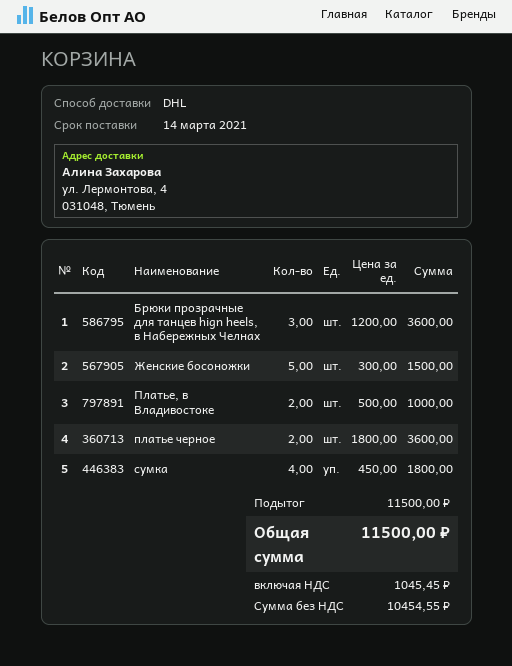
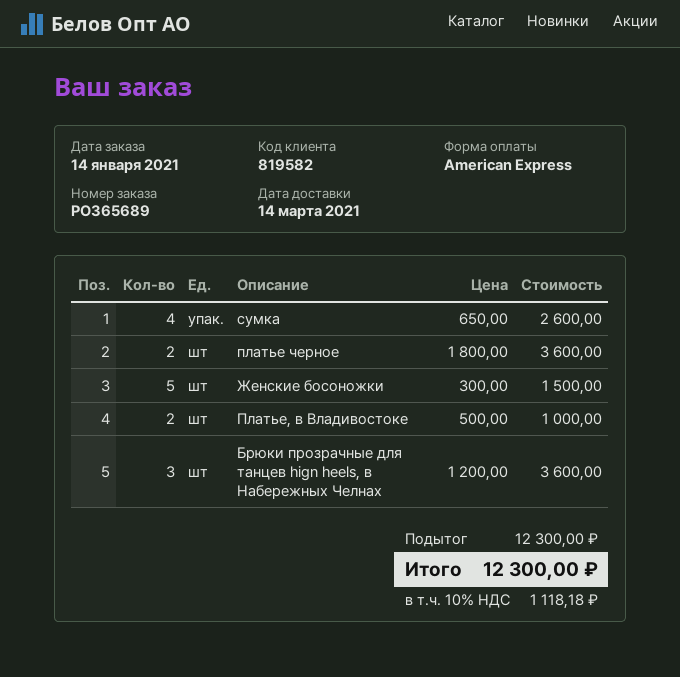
сумка: 4 x 450.00 = 1800.00 -> 4 x 650.00 = 2600.00
subtotal: 11500.00 -> 12300.00
tax: 1045.45 -> 1118.18
total: 11500.00 -> 12300.00

